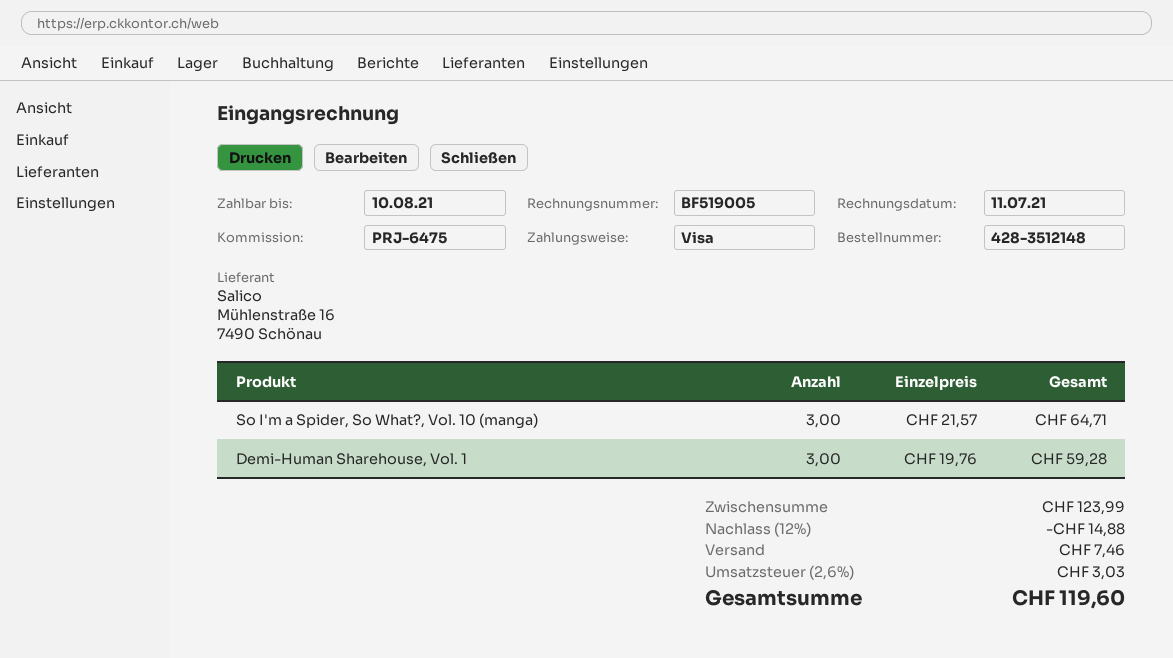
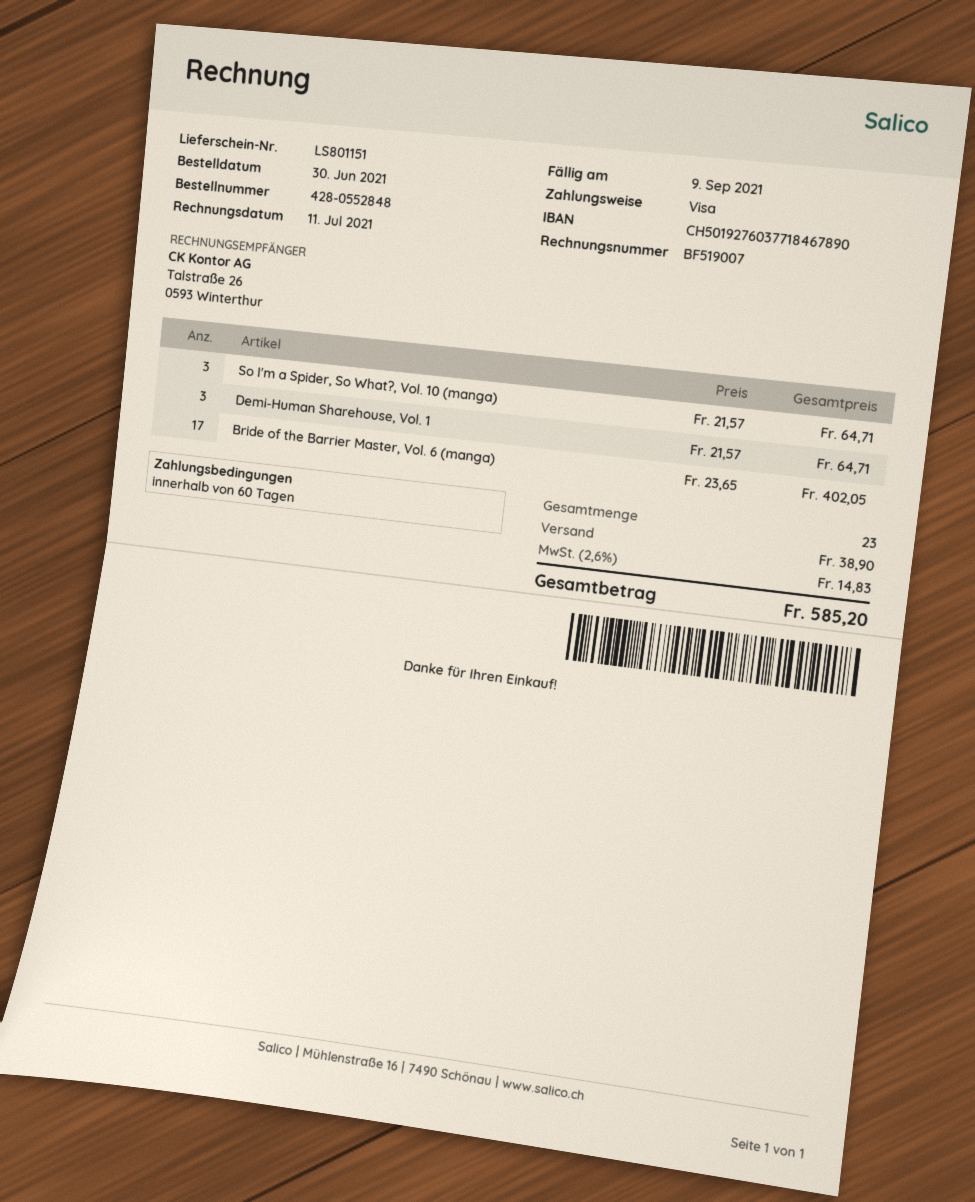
order number: 428-3512148 -> 428-0552848
invoice number: BF519005 -> BF519007
due date: 2021-08-10 -> 2021-09-09
Demi-Human Sharehouse, Vol. 1: 3 x 19.76 = 59.28 -> 3 x 21.57 = 64.71
Bride of the Barrier Master, Vol. 6 (manga): none -> 17 x 23.65 = 402.05
discount: 12% = 14.88 -> none
shipping: 7.46 -> 38.90
tax: 2.6% = 3.03 -> 2.6% = 14.83
total: 119.60 -> 585.20

